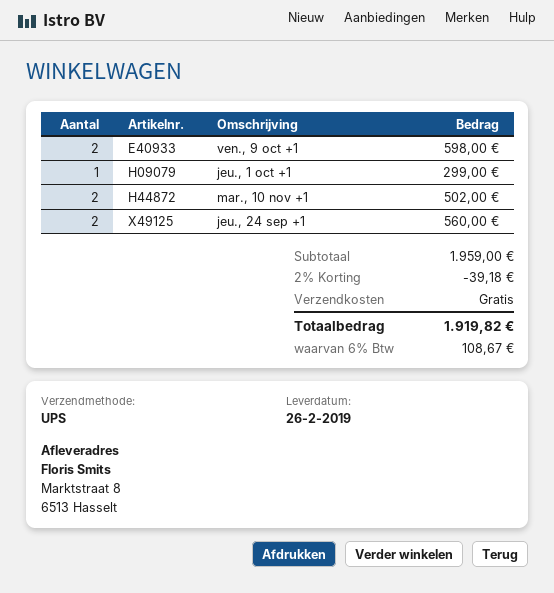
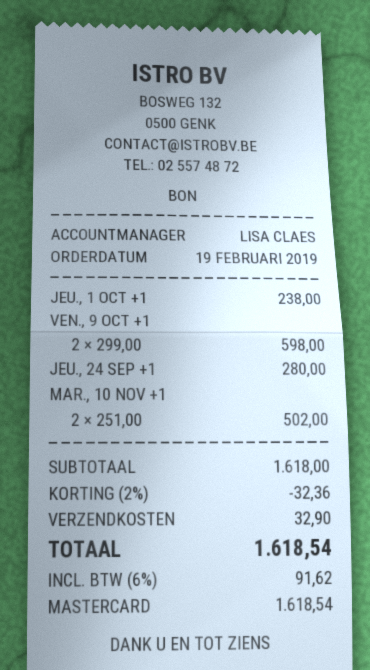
jeu., 1 oct +1: 1 for 299.00 -> 1 for 238.00
jeu., 24 sep +1: 2 for 560.00 -> 1 for 280.00
subtotal: 1959.00 -> 1618.00
discount: 2% = 39.18 -> 2% = 32.36
shipping: 0.00 -> 32.90
tax: 6% = 108.67 -> 6% = 91.62
total: 1919.82 -> 1618.54

